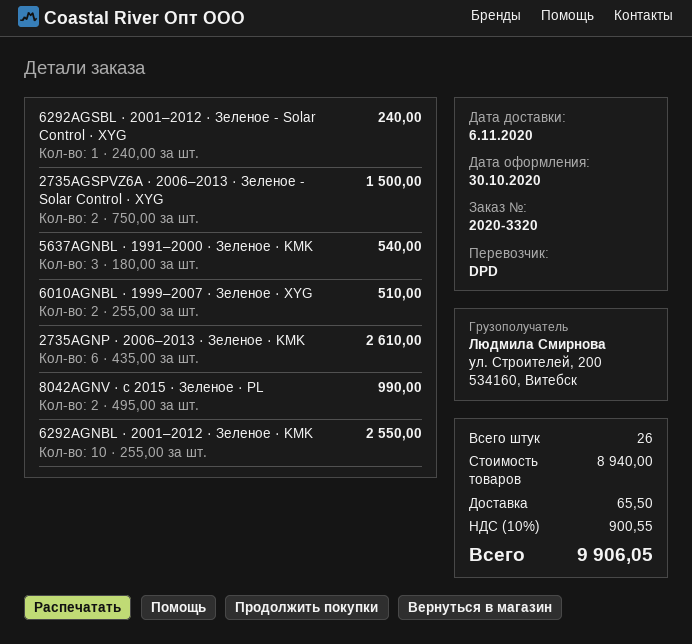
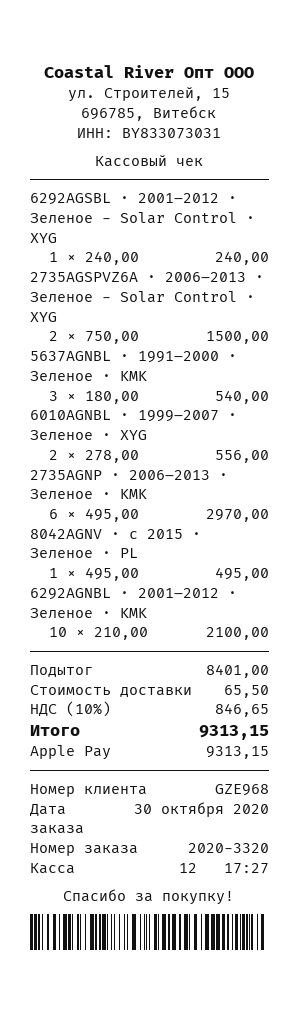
6010AGNBL · 1999–2007 · Зеленое · XYG: 2 x 255.00 = 510.00 -> 2 x 278.00 = 556.00
2735AGNP · 2006–2013 · Зеленое · KMK: 6 x 435.00 = 2610.00 -> 6 x 495.00 = 2970.00
8042AGNV · с 2015 · Зеленое · PL: 2 x 495.00 = 990.00 -> 1 x 495.00 = 495.00
6292AGNBL · 2001–2012 · Зеленое · KMK: 10 x 255.00 = 2550.00 -> 10 x 210.00 = 2100.00
subtotal: 8940.00 -> 8401.00
tax: 10% = 900.55 -> 10% = 846.65
total: 9906.05 -> 9313.15

